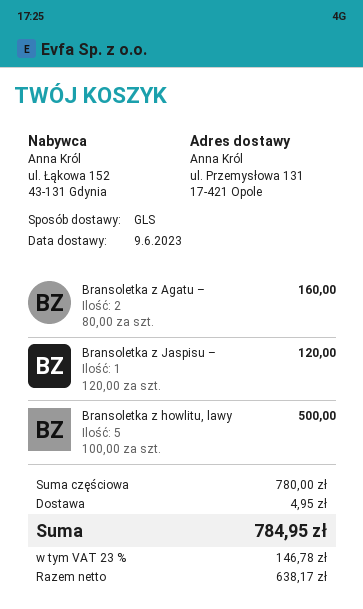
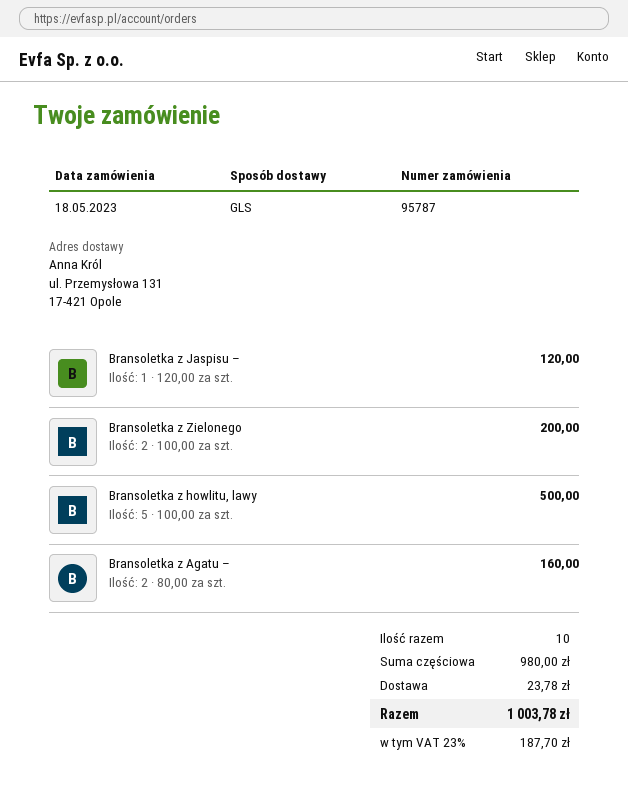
Bransoletka z Zielonego: none -> 2 x 100.00 = 200.00
subtotal: 780.00 -> 980.00
shipping: 4.95 -> 23.78
tax: 23% = 146.78 -> 23% = 187.70
total: 784.95 -> 1003.78

